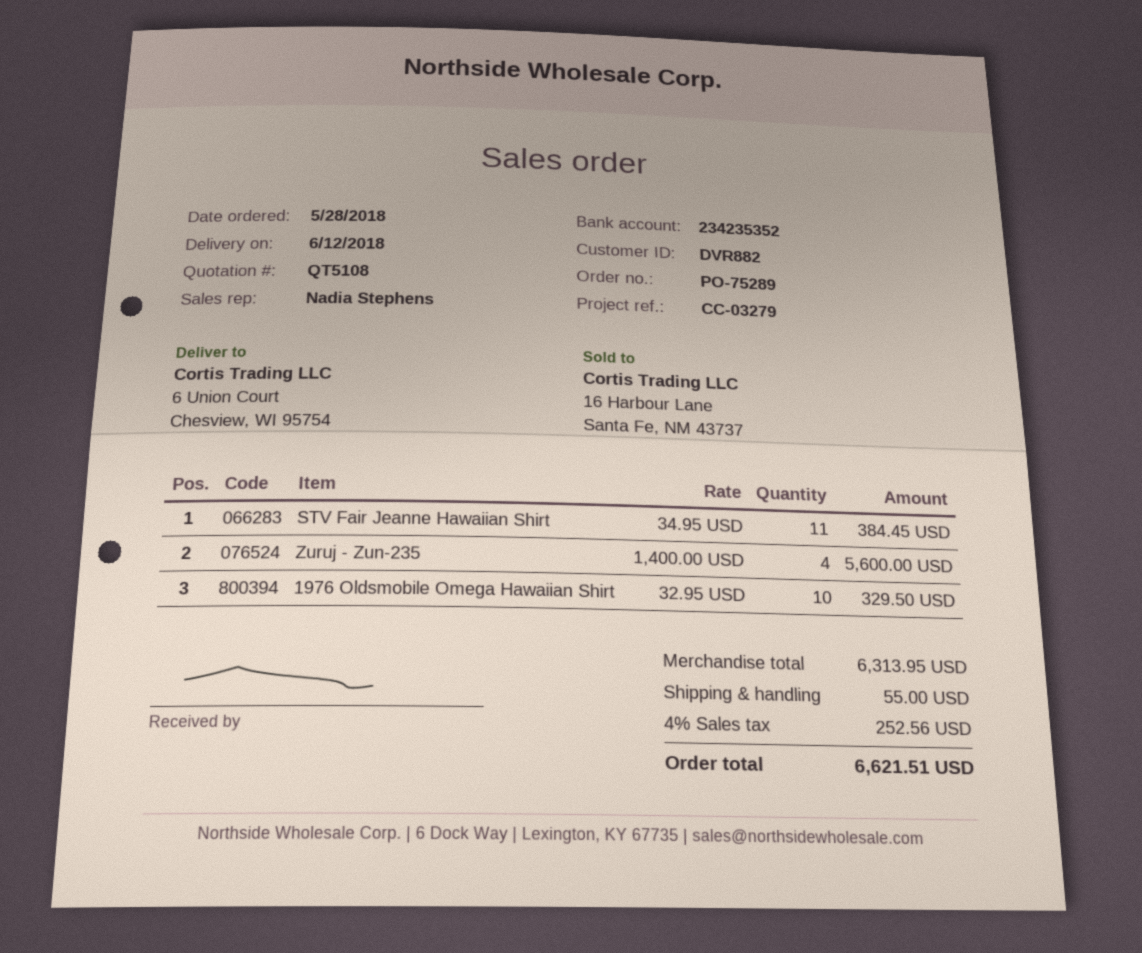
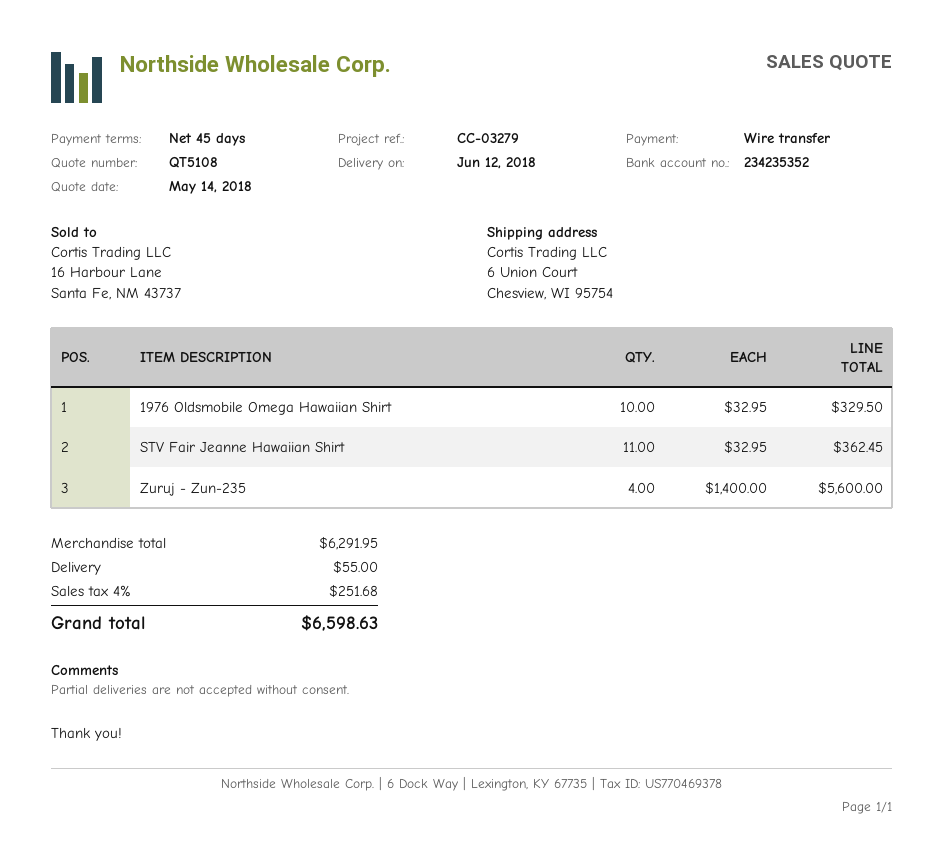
STV Fair Jeanne Hawaiian Shirt: 11 x 34.95 = 384.45 -> 11 x 32.95 = 362.45
subtotal: 6313.95 -> 6291.95
tax: 4% = 252.56 -> 4% = 251.68
total: 6621.51 -> 6598.63

